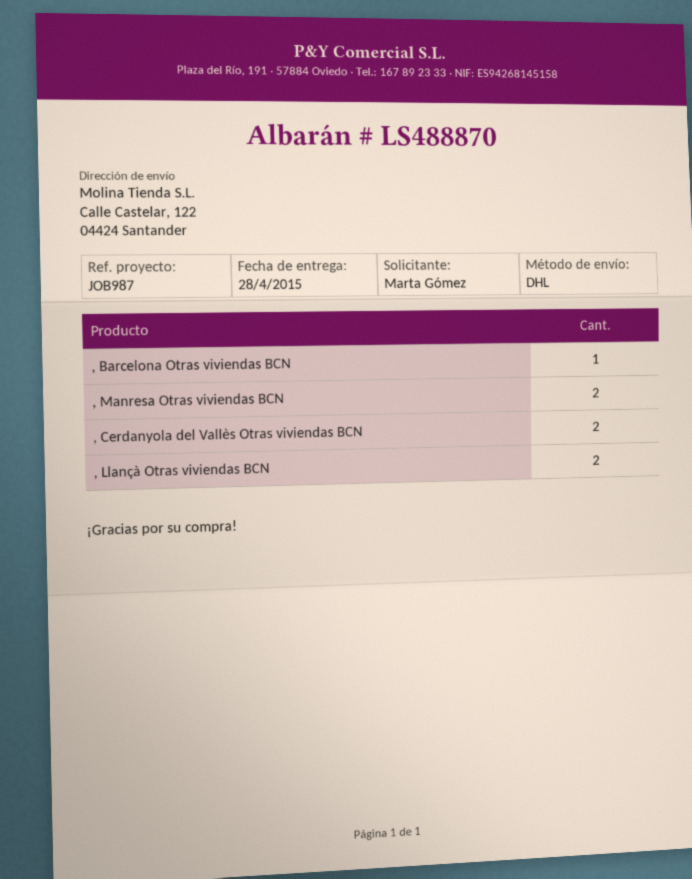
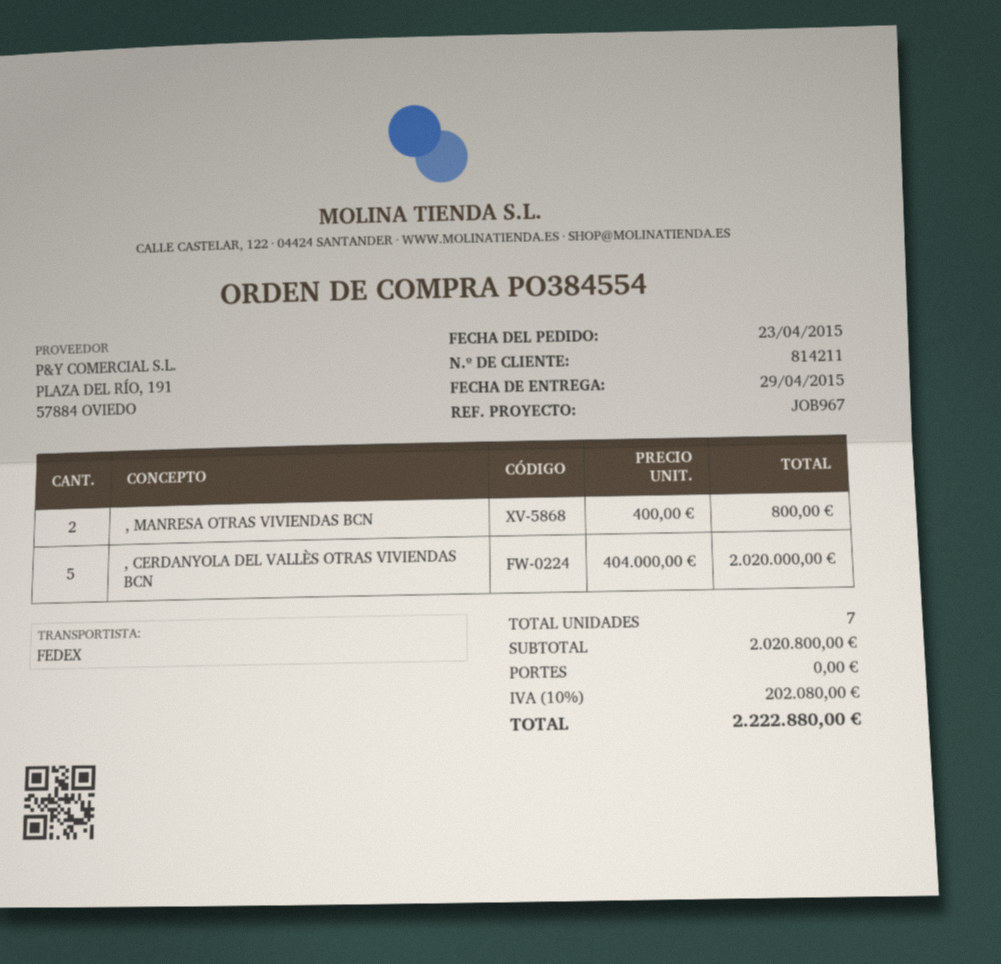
delivery date: 2015-04-28 -> 2015-04-29
reference: JOB987 -> JOB967
shipping method: DHL -> FedEx
, Barcelona Otras viviendas BCN: 1 -> none
, Cerdanyola del Vallès Otras viviendas BCN: 2 -> 5
, Llançà Otras viviendas BCN: 2 -> none

